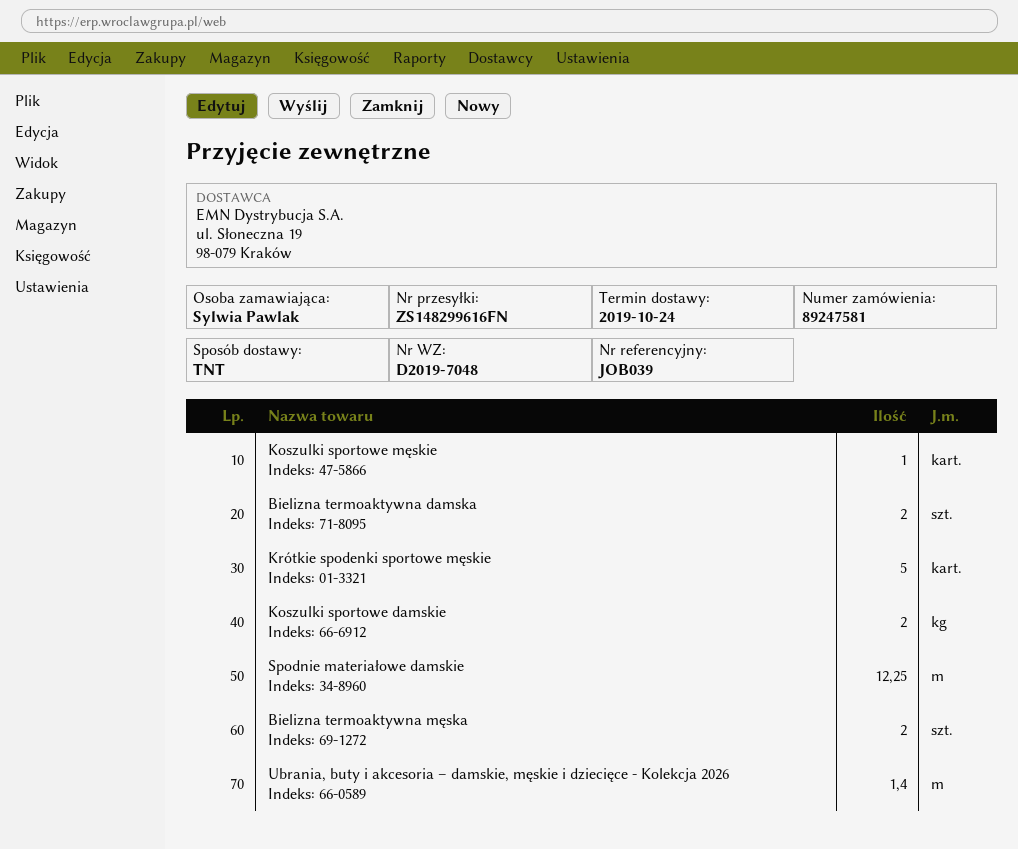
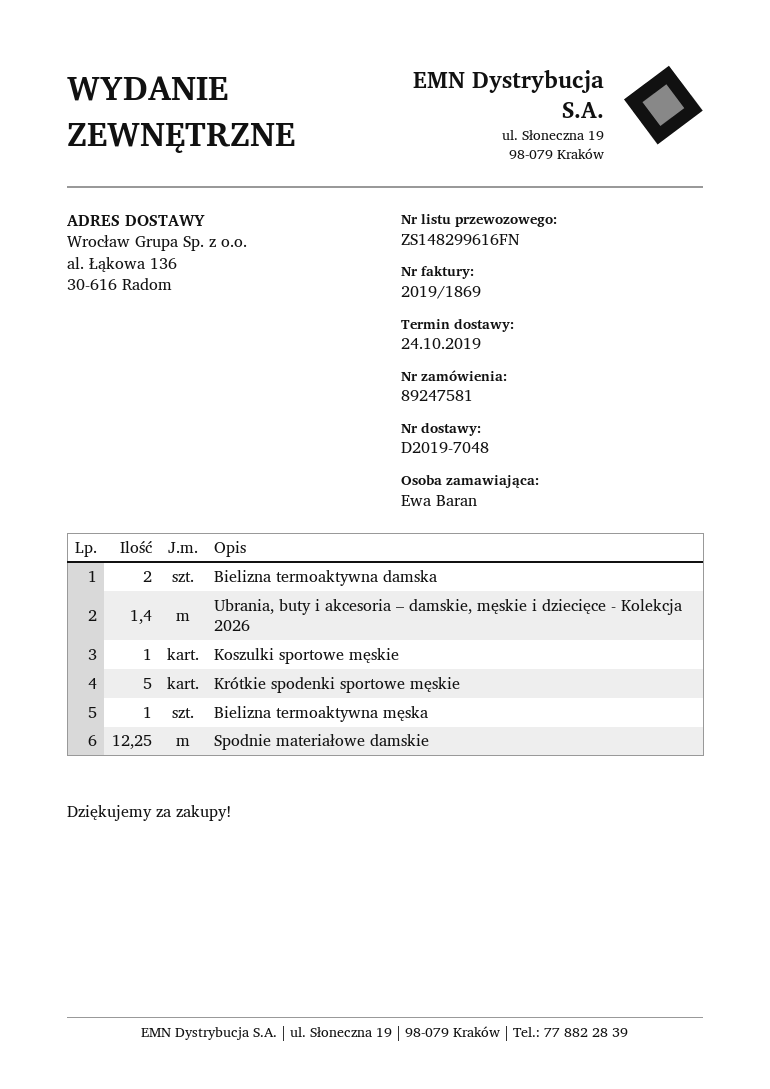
ordered by: Sylwia Pawlak -> Ewa Baran
Koszulki sportowe damskie: 2 -> none
Bielizna termoaktywna męska: 2 -> 1

